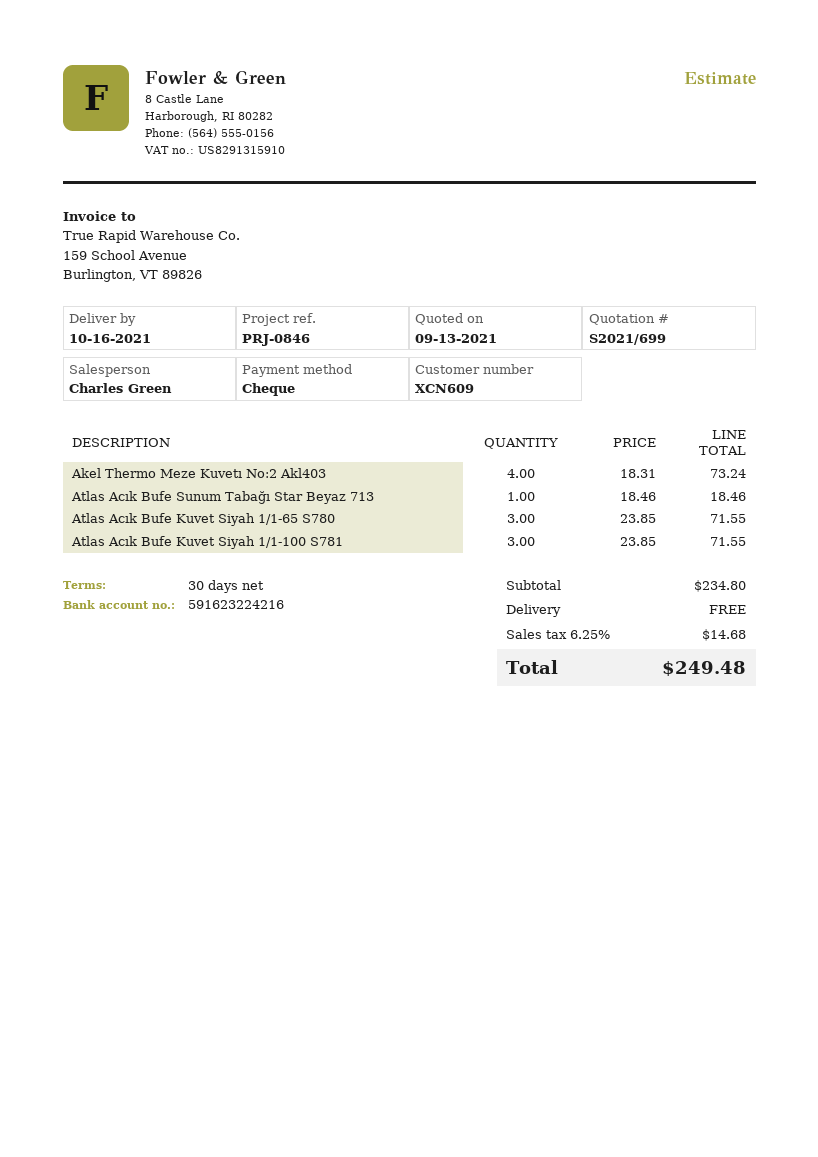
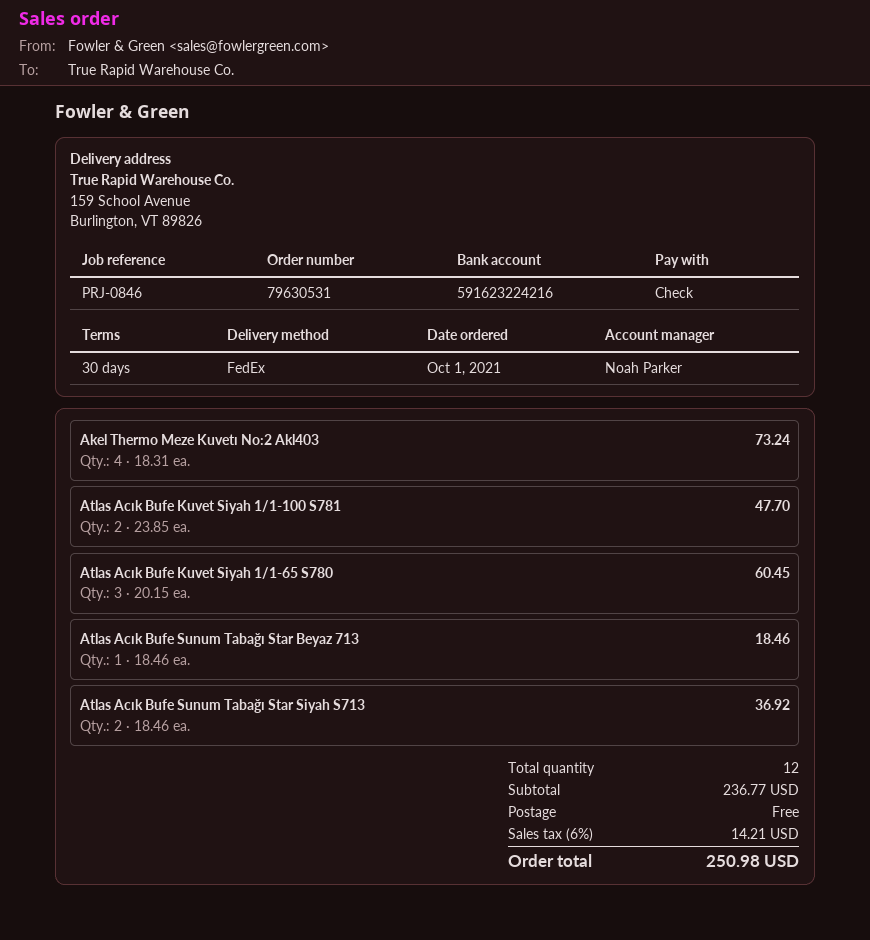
sales rep: Charles Green -> Noah Parker
Atlas Acık Bufe Kuvet Siyah 1/1-65 S780: 3 x 23.85 = 71.55 -> 3 x 20.15 = 60.45
Atlas Acık Bufe Kuvet Siyah 1/1-100 S781: 3 x 23.85 = 71.55 -> 2 x 23.85 = 47.70
Atlas Acık Bufe Sunum Tabağı Star Siyah S713: none -> 2 x 18.46 = 36.92
subtotal: 234.80 -> 236.77
tax: 6.25% = 14.68 -> 6% = 14.21
total: 249.48 -> 250.98

